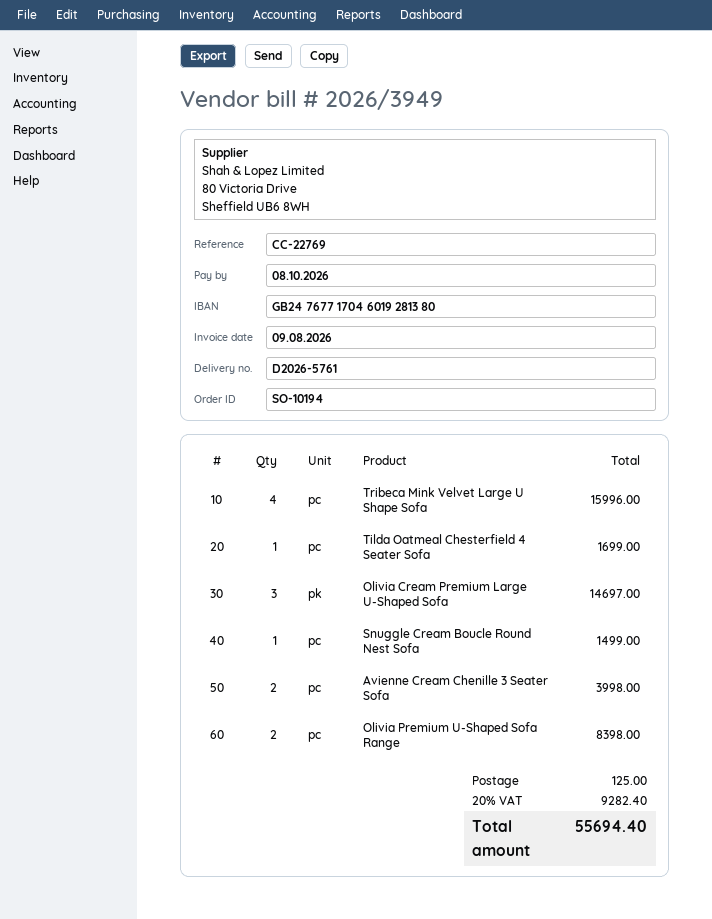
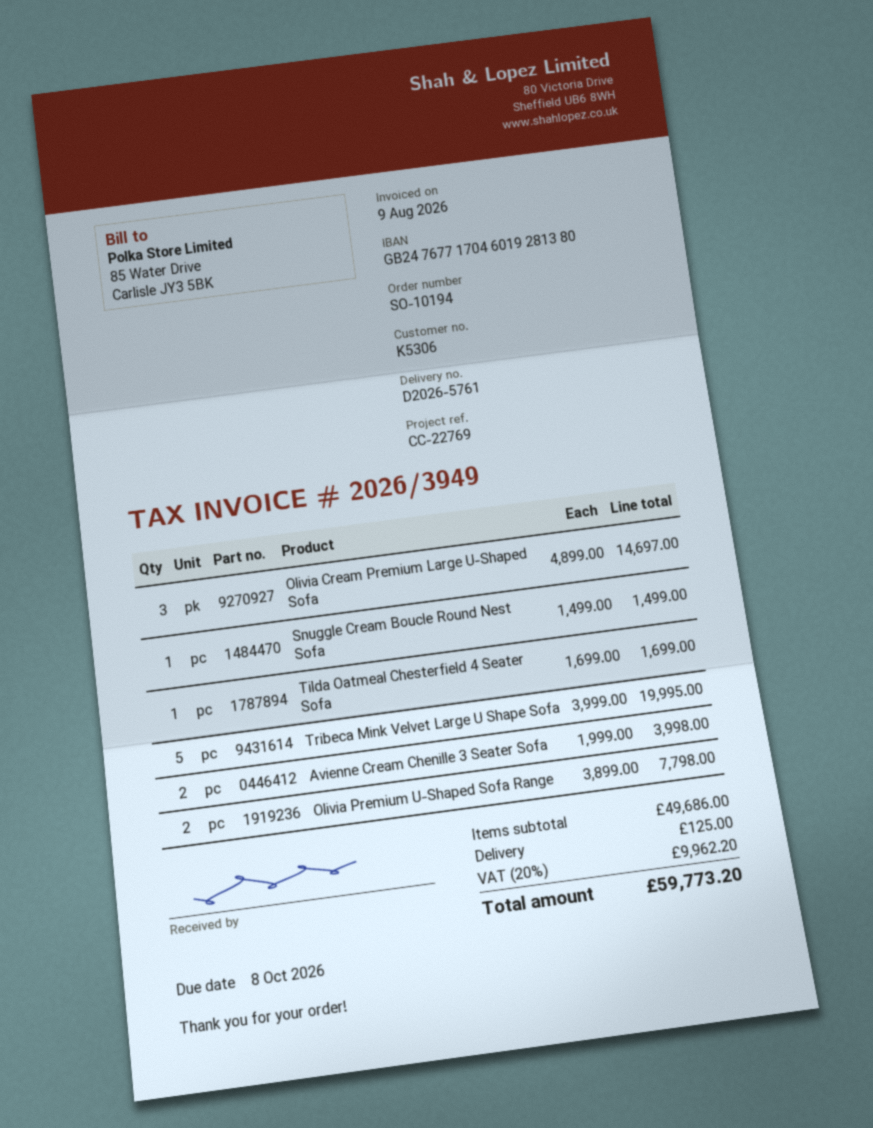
Tribeca Mink Velvet Large U Shape Sofa: 4 for 15996.00 -> 5 for 19995.00
Olivia Premium U-Shaped Sofa Range: 2 for 8398.00 -> 2 for 7798.00
tax: 20% = 9282.40 -> 20% = 9962.20
total: 55694.40 -> 59773.20

